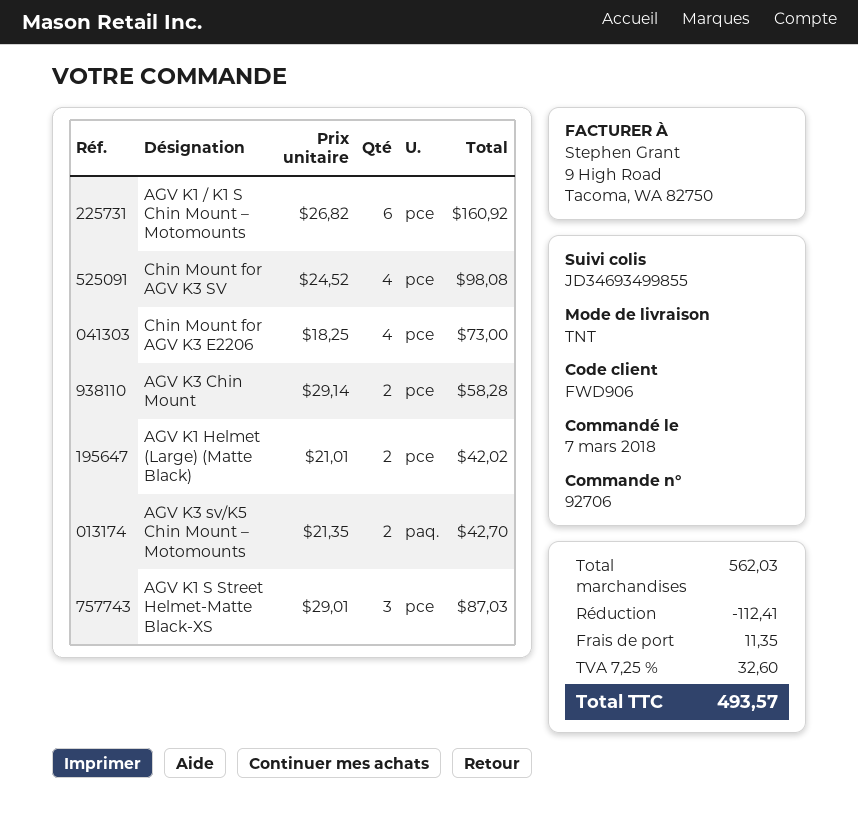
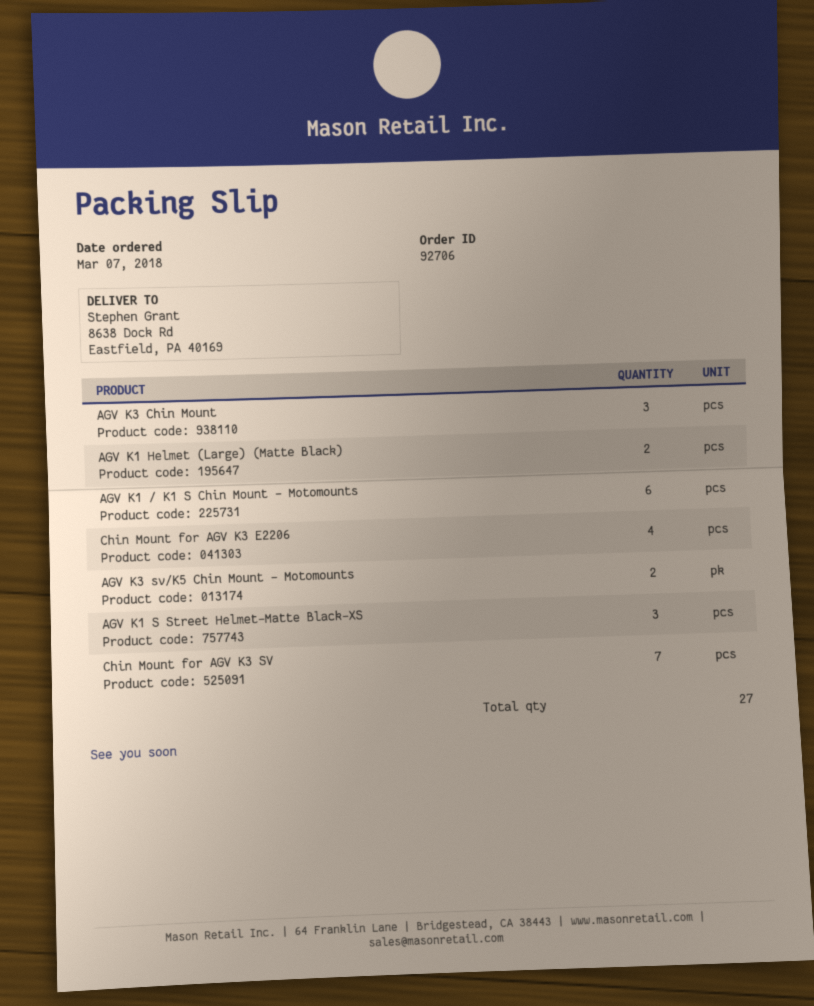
Chin Mount for AGV K3 SV: 4 -> 7
AGV K3 Chin Mount: 2 -> 3

